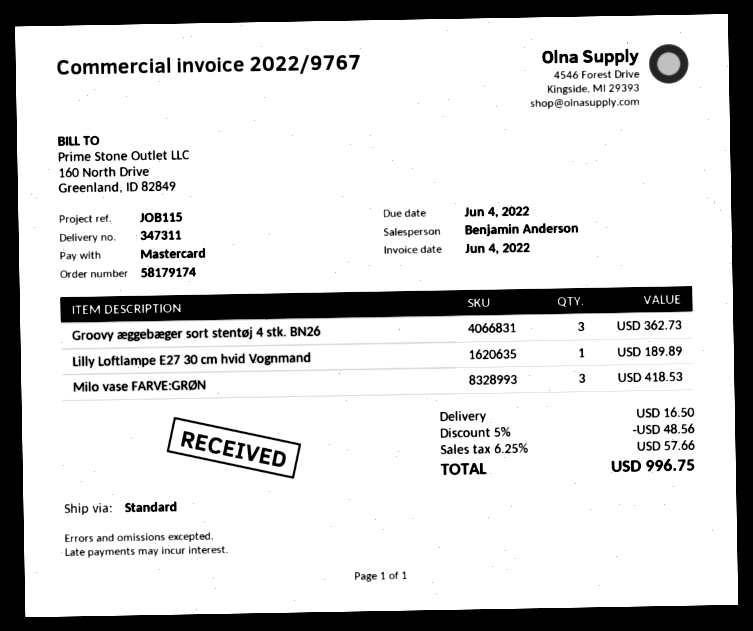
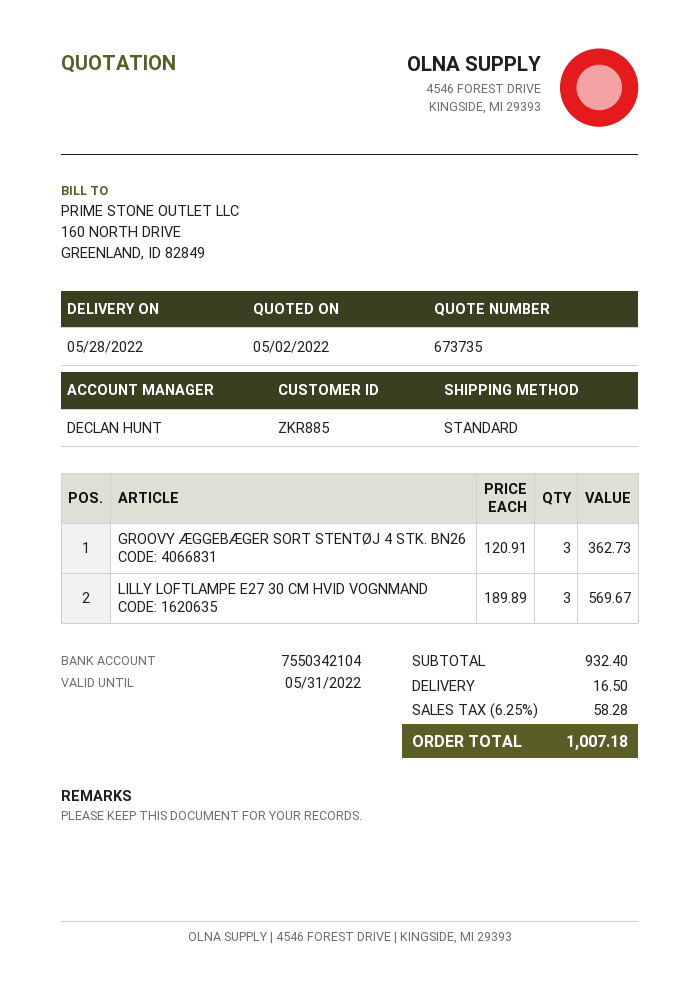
sales rep: Benjamin Anderson -> DECLAN HUNT
Lilly Loftlampe E27 30 cm hvid Vognmand: 1 for 189.89 -> 3 for 569.67
Milo vase FARVE:GRØN: 3 for 418.53 -> none
discount: 5% = 48.56 -> none
tax: 6.25% = 57.66 -> 6.25% = 58.28
total: 996.75 -> 1007.18

